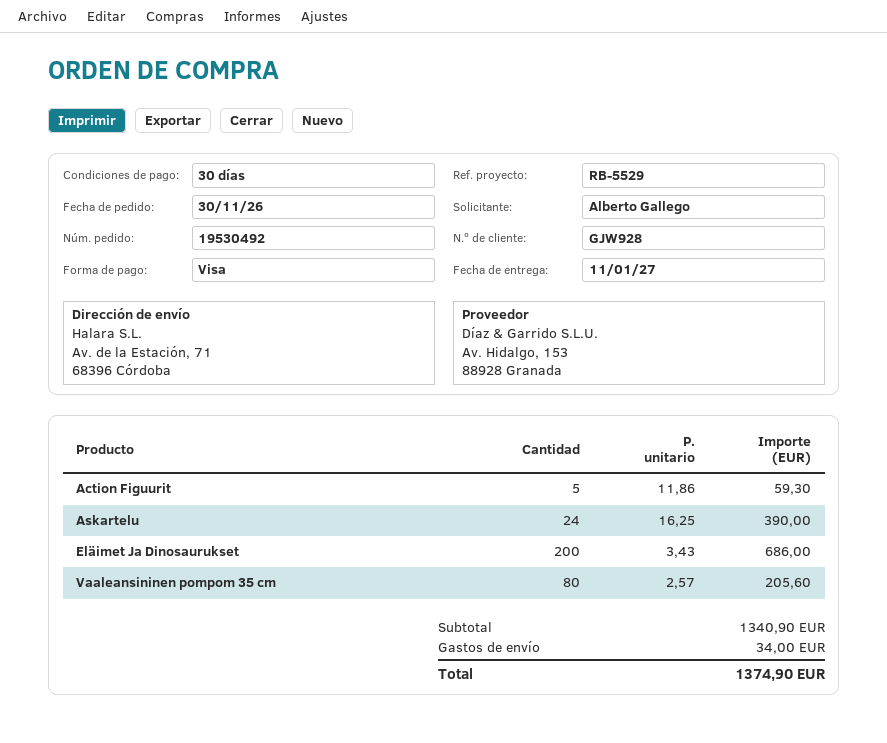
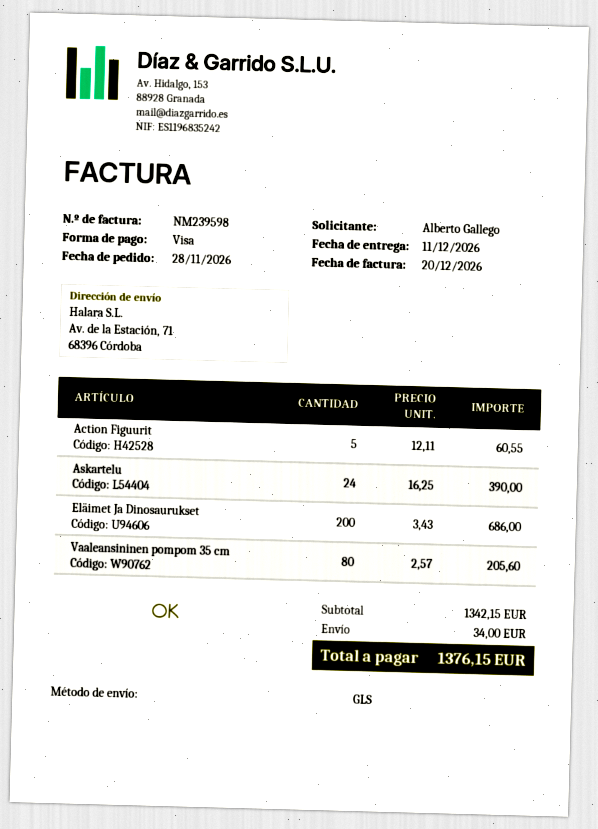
order date: 2026-11-30 -> 2026-11-28
delivery date: 2027-01-11 -> 2026-12-11
Action Figuurit: 5 x 11.86 = 59.30 -> 5 x 12.11 = 60.55
subtotal: 1340.90 -> 1342.15
total: 1374.90 -> 1376.15

